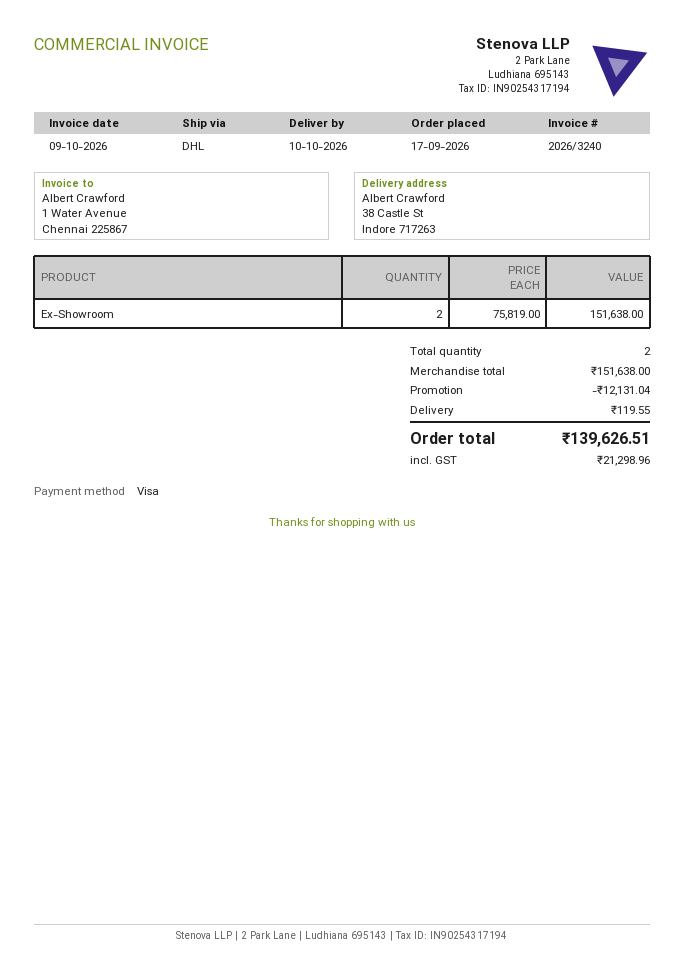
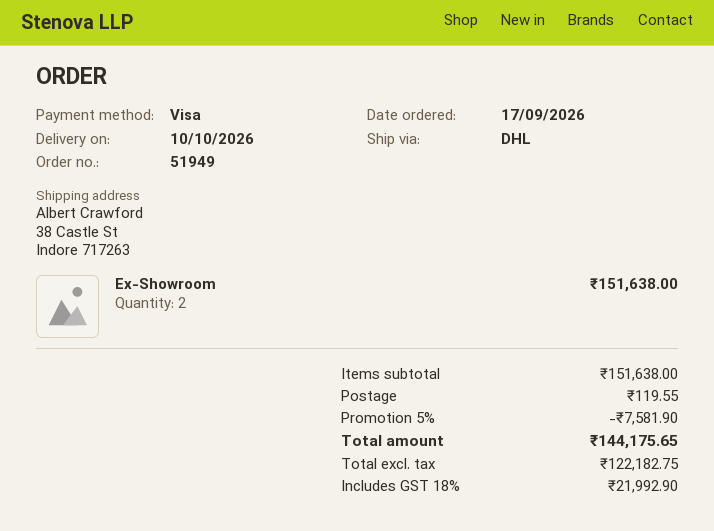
discount: 12131.04 -> 7581.90
tax: 21298.96 -> 21992.90
total: 139626.51 -> 144175.65

